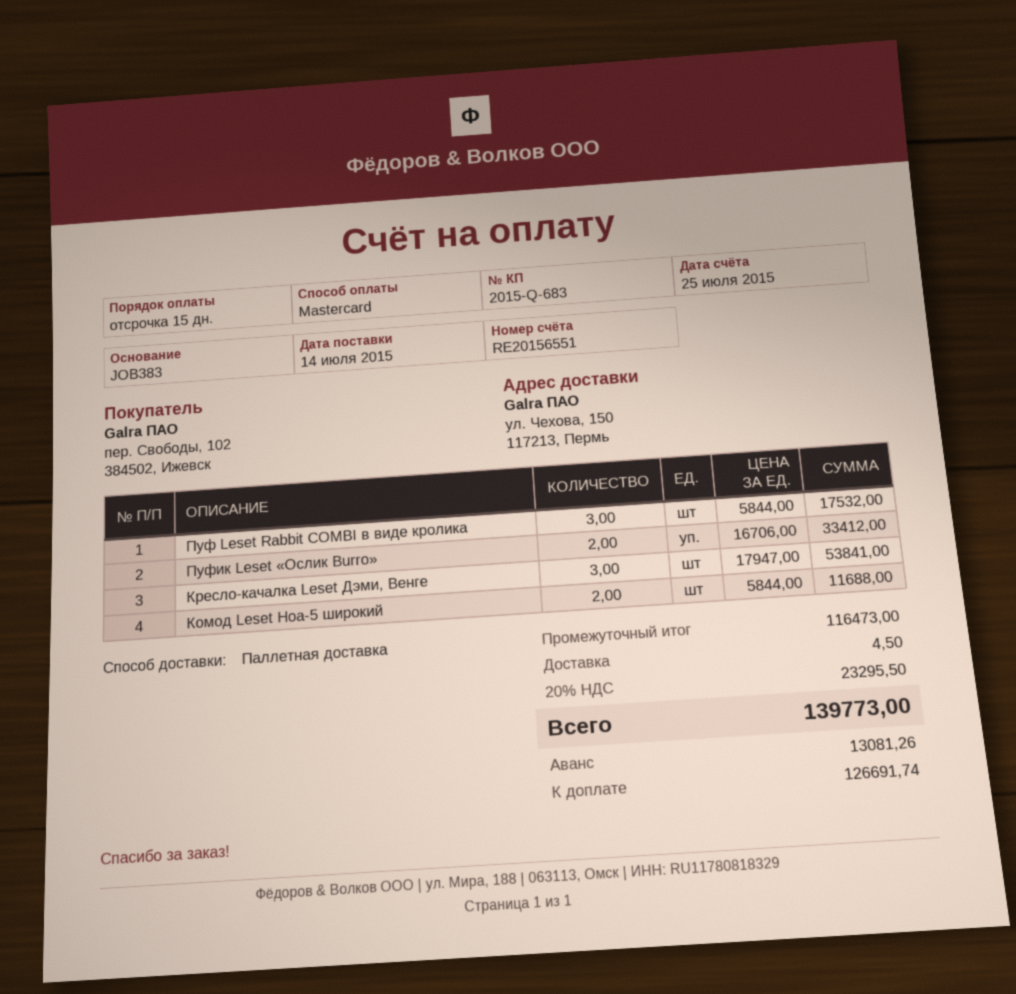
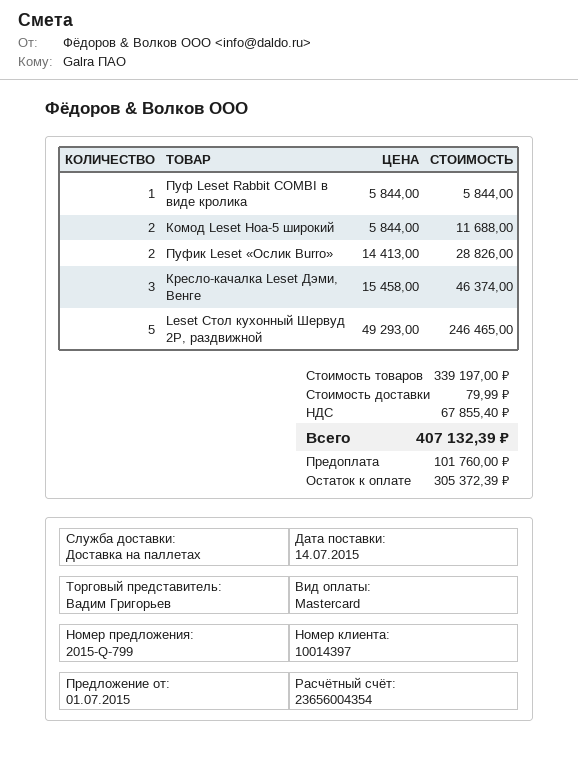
quote number: 2015-Q-683 -> 2015-Q-799
Пуф Leset Rabbit COMBI в виде кролика: 3 x 5844.00 = 17532.00 -> 1 x 5844.00 = 5844.00
Пуфик Leset «Ослик Burro»: 2 x 16706.00 = 33412.00 -> 2 x 14413.00 = 28826.00
Кресло-качалка Leset Дэми, Венге: 3 x 17947.00 = 53841.00 -> 3 x 15458.00 = 46374.00
Leset Стол кухонный Шервуд 2Р, раздвижной: none -> 5 x 49293.00 = 246465.00
subtotal: 116473.00 -> 339197.00
shipping: 4.50 -> 79.99
tax: 23295.50 -> 67855.40
total: 139773.00 -> 407132.39
deposit: 13081.26 -> 101760.00
balance: 126691.74 -> 305372.39

